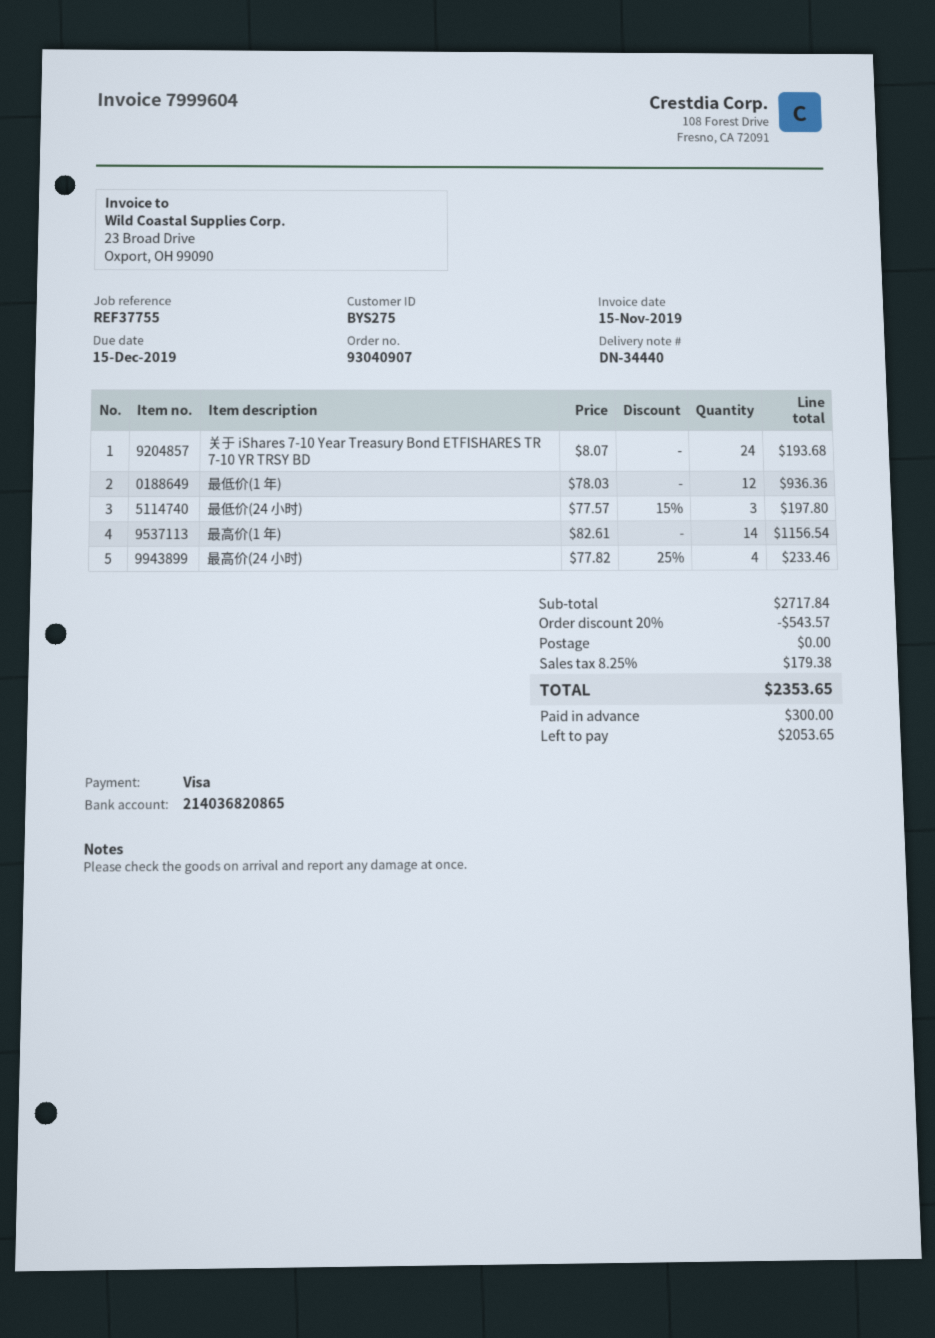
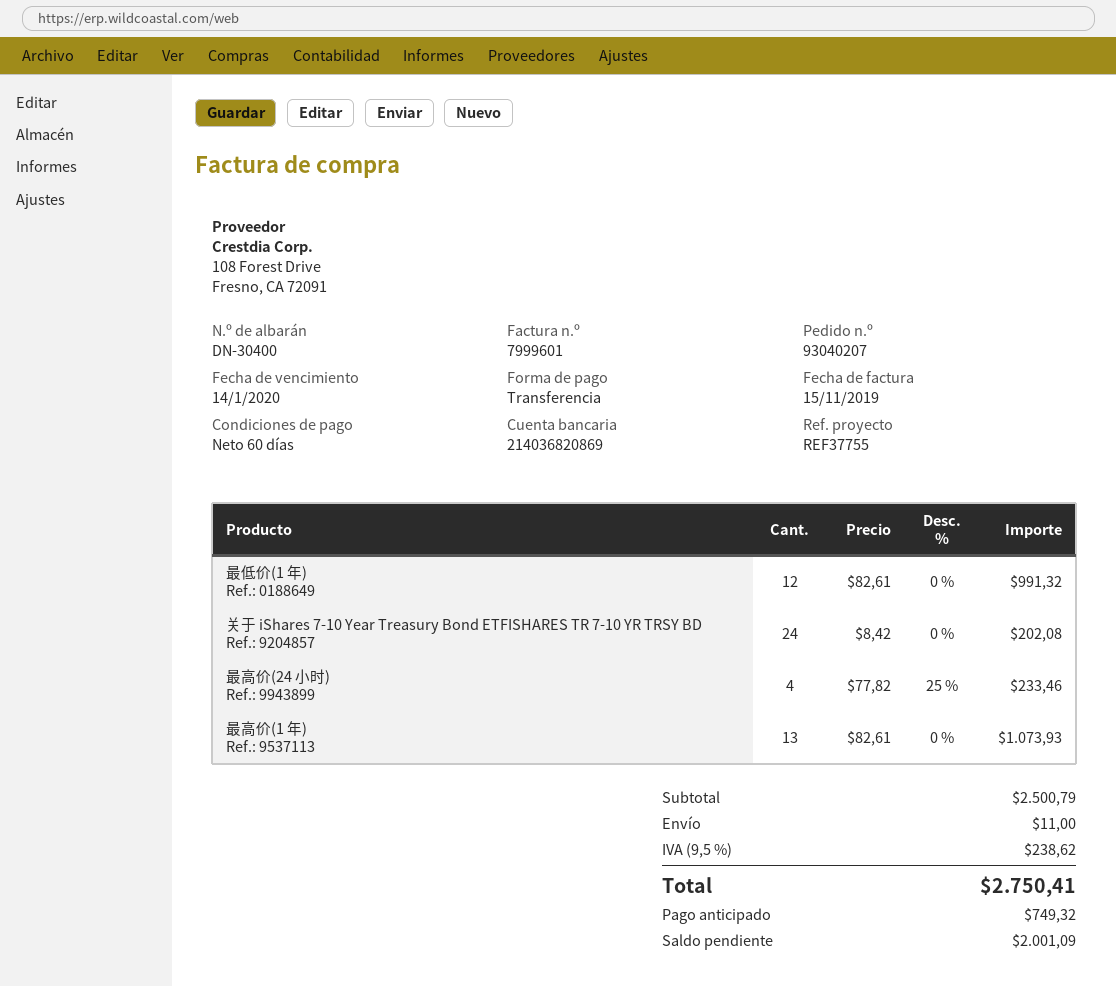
order number: 93040907 -> 93040207
delivery note number: DN-34440 -> DN-30400
invoice number: 7999604 -> 7999601
due date: 2019-12-15 -> 2020-01-14
payment method: Visa -> bank transfer
bank account: 214036820865 -> 214036820869
关于 iShares 7-10 Year Treasury Bond ETFISHARES TR 7-10 YR TRSY BD: 24 x 8.07 = 193.68 -> 24 x 8.42 = 202.08
最低价(1 年): 12 x 78.03 = 936.36 -> 12 x 82.61 = 991.32
最低价(24 小时): 3 x 77.57 - 15% = 197.80 -> none
最高价(1 年): 14 x 82.61 = 1156.54 -> 13 x 82.61 = 1073.93
subtotal: 2717.84 -> 2500.79
discount: 20% = 543.57 -> none
shipping: 0.00 -> 11.00
tax: 8.25% = 179.38 -> 9.5% = 238.62
total: 2353.65 -> 2750.41
deposit: 300.00 -> 749.32
balance: 2053.65 -> 2001.09

